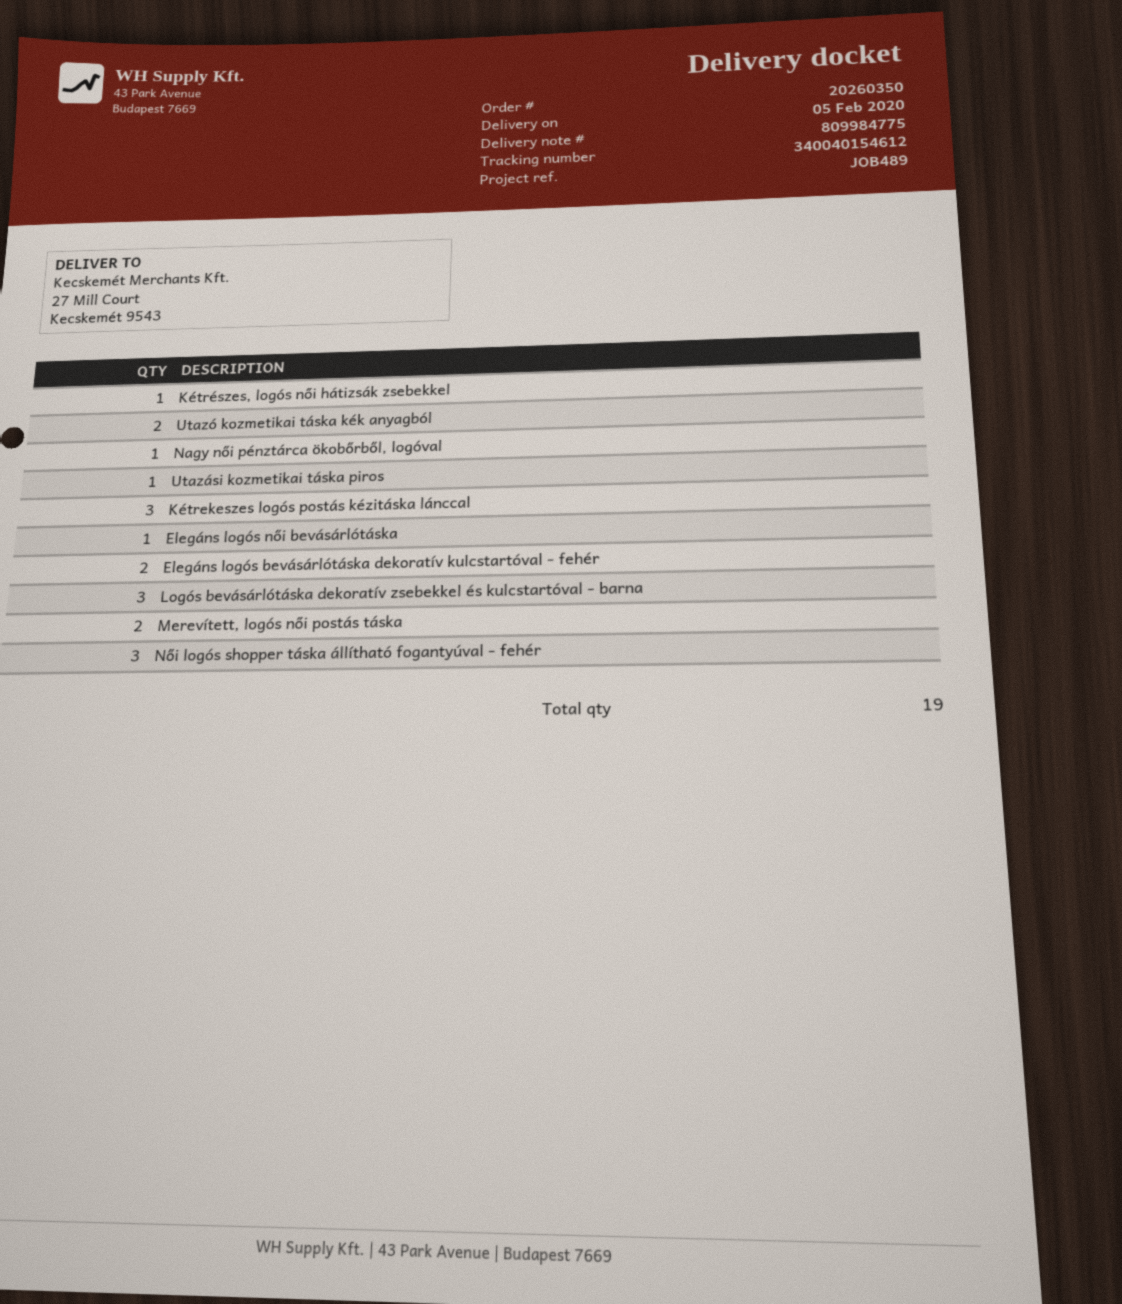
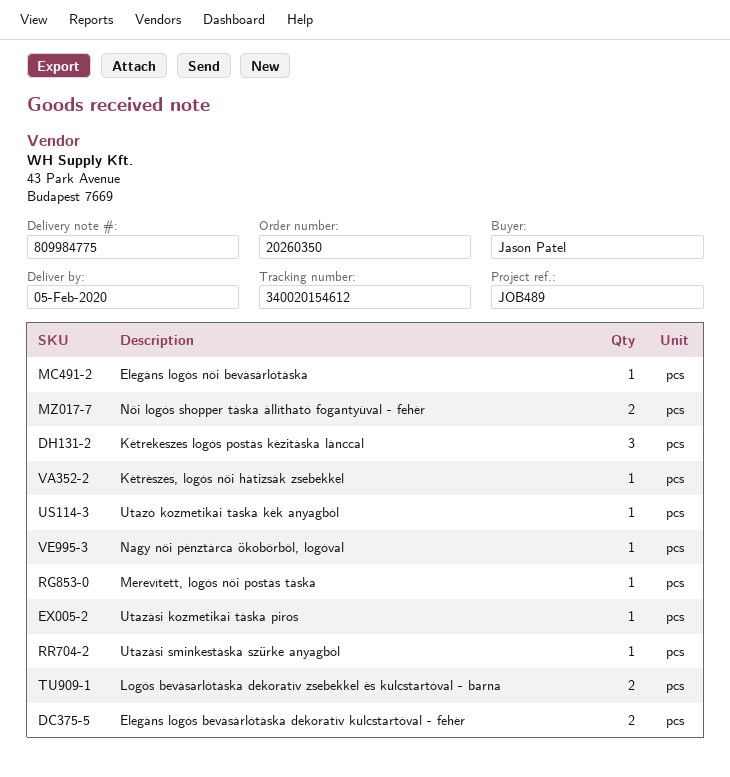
tracking number: 340040154612 -> 340020154612
Utazó kozmetikai táska kék anyagból: 2 -> 1
Logós bevásárlótáska dekoratív zsebekkel és kulcstartóval - barna: 3 -> 2
Merevített, logós női postás táska: 2 -> 1
Női logós shopper táska állítható fogantyúval - fehér: 3 -> 2
Utazási sminkestáska szürke anyagból: none -> 1

